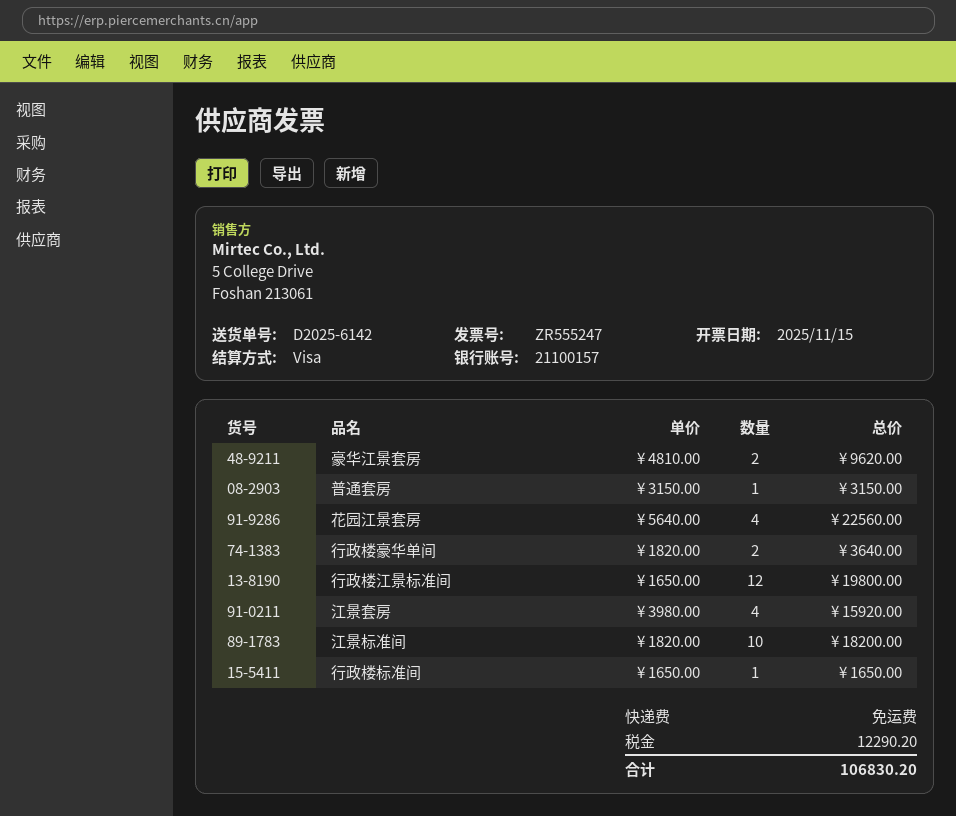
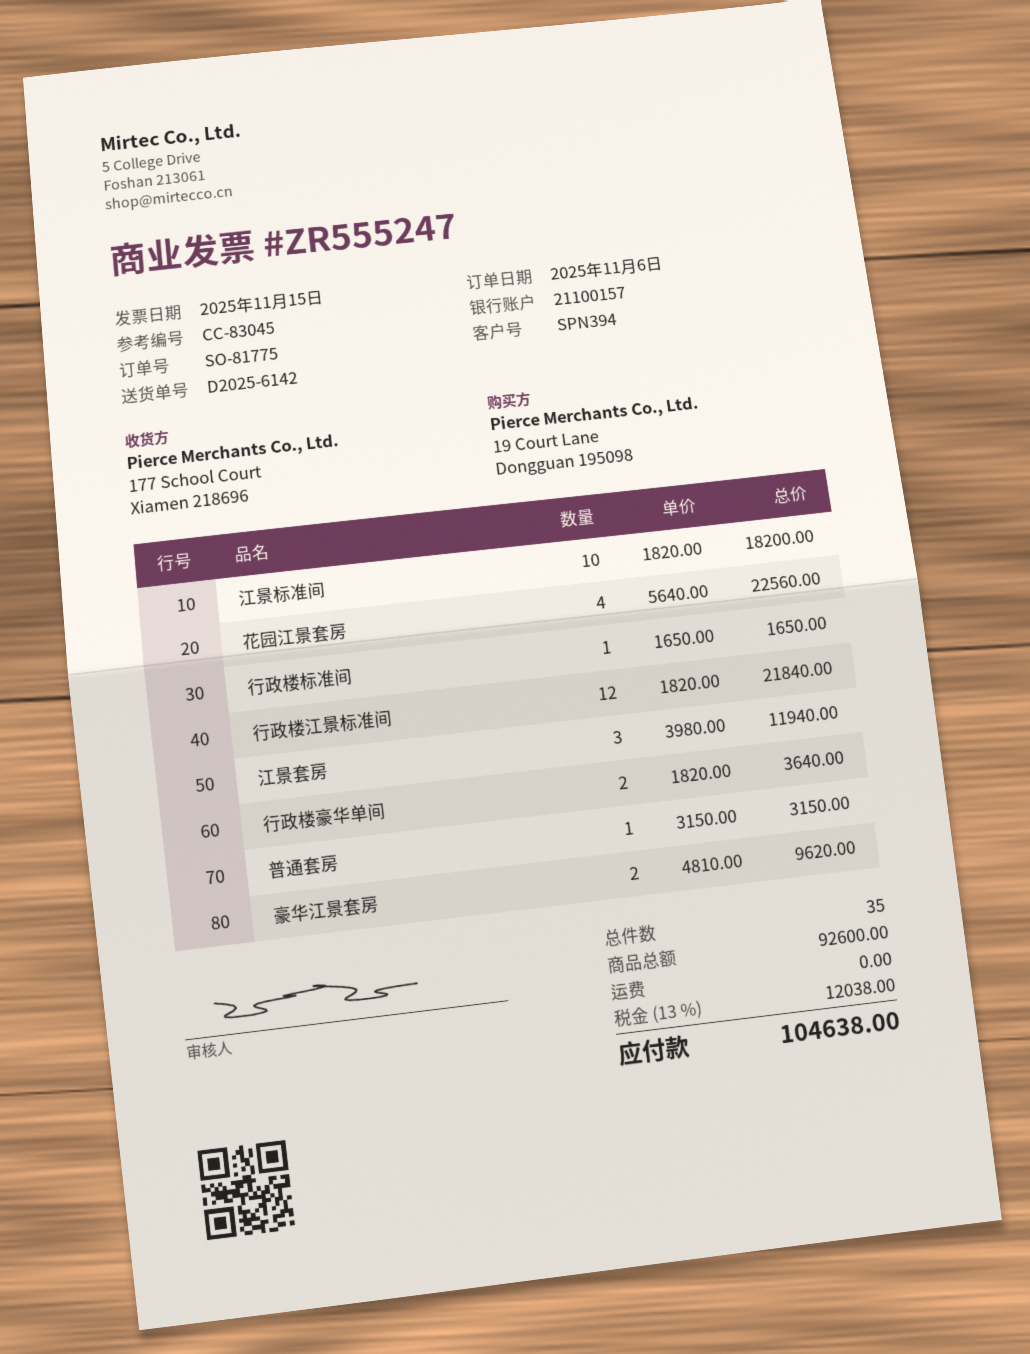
行政楼江景标准间: 12 x 1650.00 = 19800.00 -> 12 x 1820.00 = 21840.00
江景套房: 4 x 3980.00 = 15920.00 -> 3 x 3980.00 = 11940.00
tax: 12290.20 -> 12038.00
total: 106830.20 -> 104638.00

